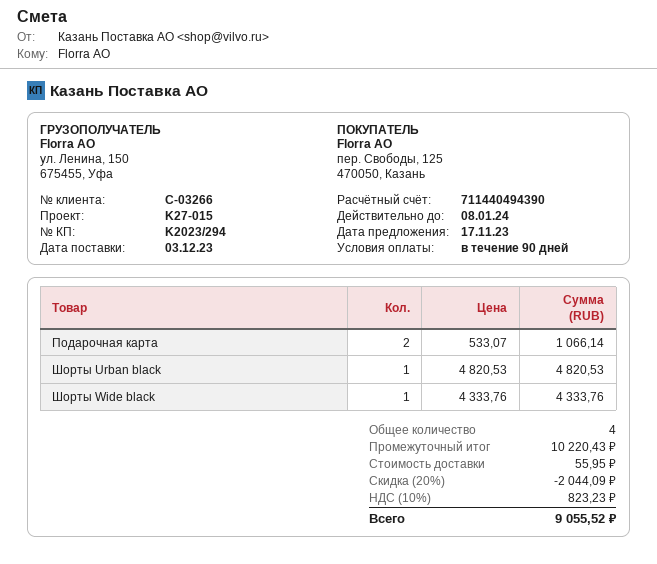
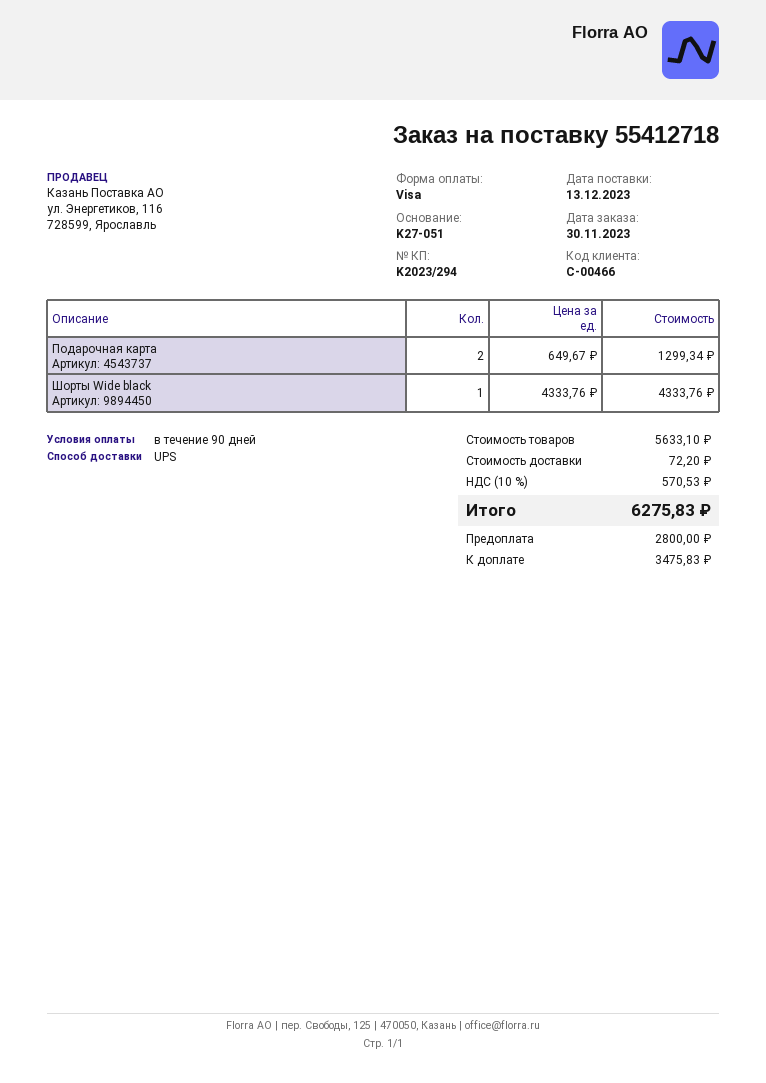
delivery date: 2023-12-03 -> 2023-12-13
customer number: C-03266 -> C-00466
reference: K27-015 -> K27-051
Подарочная карта: 2 x 533.07 = 1066.14 -> 2 x 649.67 = 1299.34
Шорты Urban black: 1 x 4820.53 = 4820.53 -> none
subtotal: 10220.43 -> 5633.10
discount: 20% = 2044.09 -> none
shipping: 55.95 -> 72.20
tax: 10% = 823.23 -> 10% = 570.53
total: 9055.52 -> 6275.83

